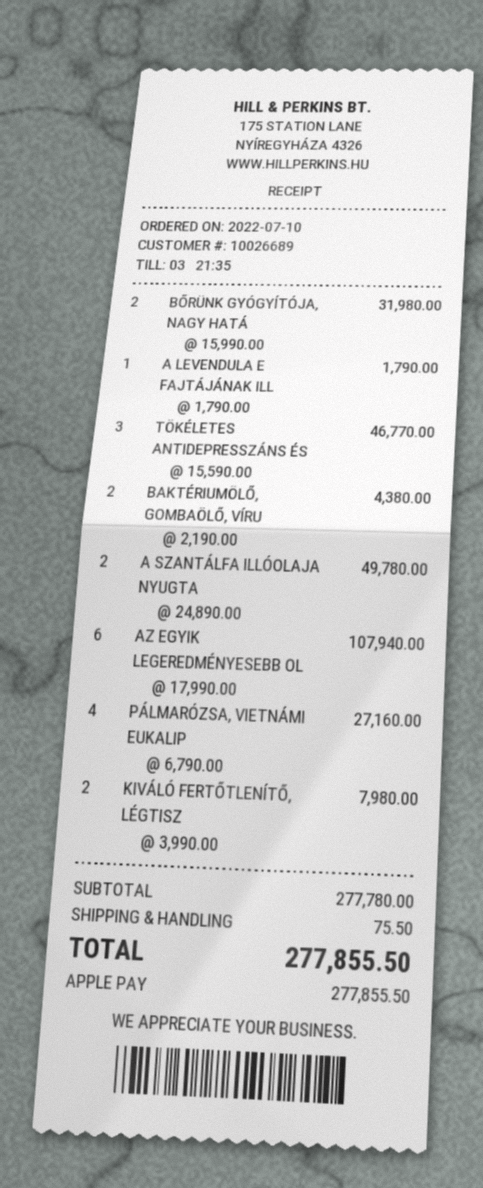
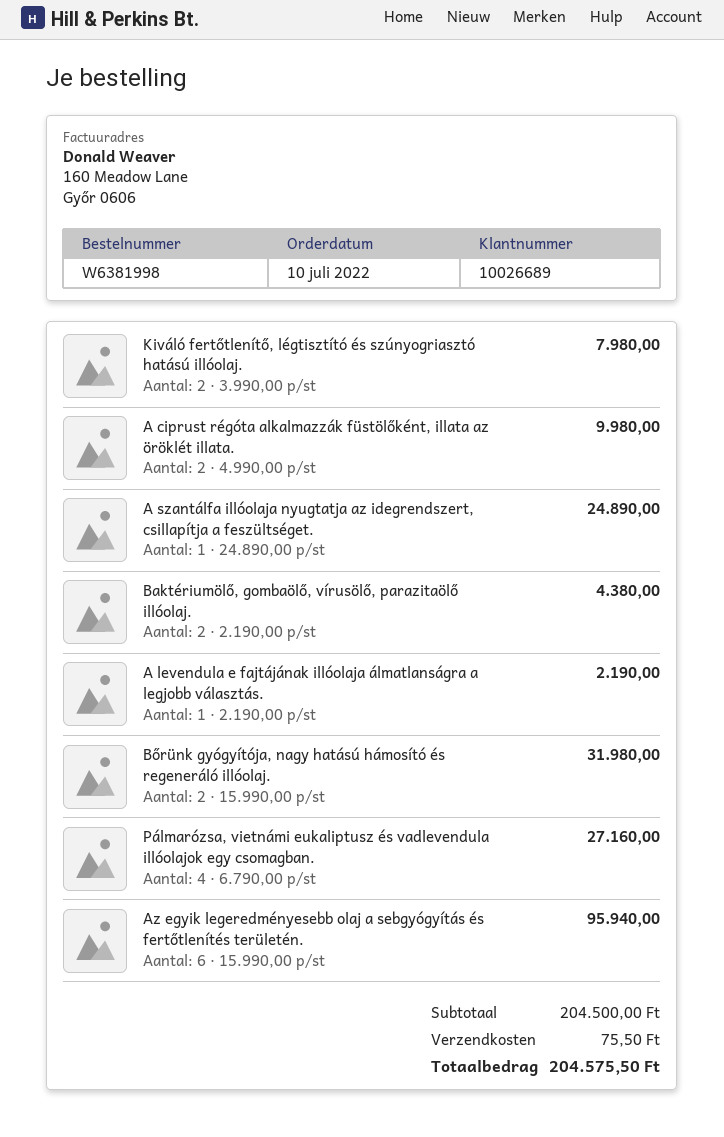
A LEVENDULA E FAJTÁJÁNAK ILL: 1 x 1790.00 = 1790.00 -> 1 x 2190.00 = 2190.00
TÖKÉLETES ANTIDEPRESSZÁNS ÉS: 3 x 15590.00 = 46770.00 -> none
A SZANTÁLFA ILLÓOLAJA NYUGTA: 2 x 24890.00 = 49780.00 -> 1 x 24890.00 = 24890.00
AZ EGYIK LEGEREDMÉNYESEBB OL: 6 x 17990.00 = 107940.00 -> 6 x 15990.00 = 95940.00
A ciprust régóta alkalmazzák füstölőként, illata az öröklét illata.: none -> 2 x 4990.00 = 9980.00
subtotal: 277780.00 -> 204500.00
total: 277855.50 -> 204575.50

